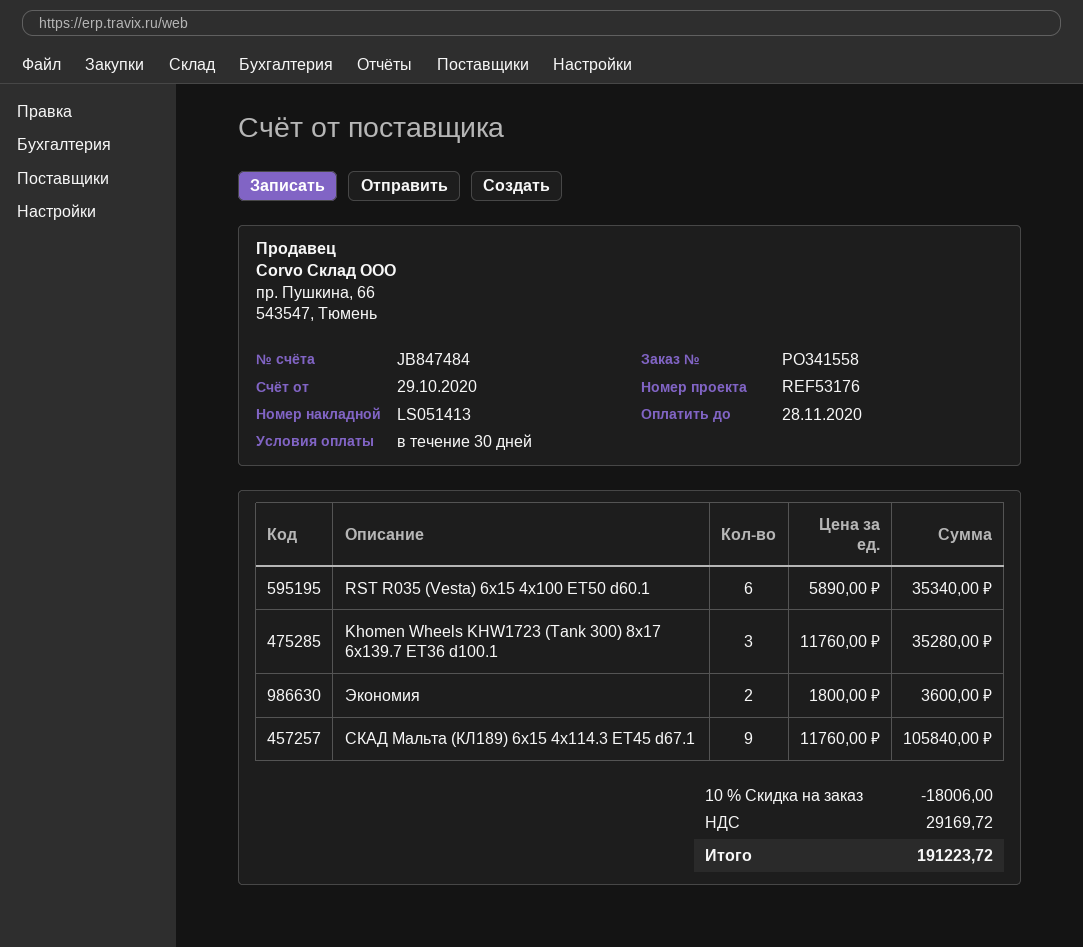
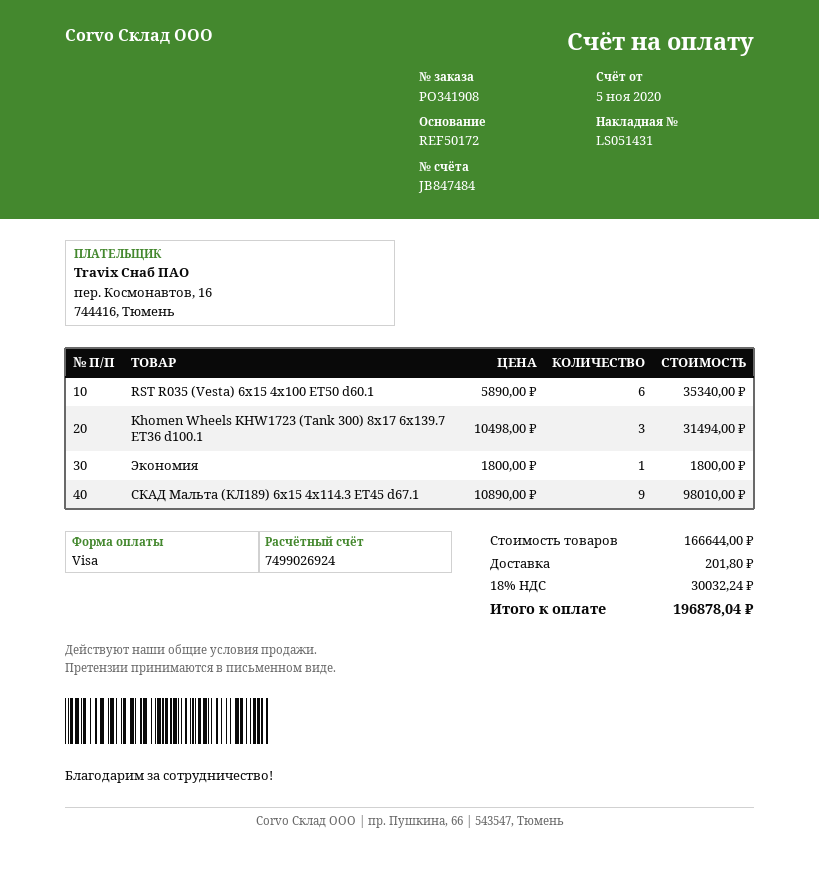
order number: PO341558 -> PO341908
delivery note number: LS051413 -> LS051431
invoice date: 2020-10-29 -> 2020-11-05
reference: REF53176 -> REF50172
Khomen Wheels KHW1723 (Tank 300) 8x17 6x139.7 ET36 d100.1: 3 x 11760.00 = 35280.00 -> 3 x 10498.00 = 31494.00
Экономия: 2 x 1800.00 = 3600.00 -> 1 x 1800.00 = 1800.00
СКАД Мальта (КЛ189) 6x15 4x114.3 ET45 d67.1: 9 x 11760.00 = 105840.00 -> 9 x 10890.00 = 98010.00
discount: 10% = 18006.00 -> none
shipping: none -> 201.80
tax: 29169.72 -> 30032.24
total: 191223.72 -> 196878.04

